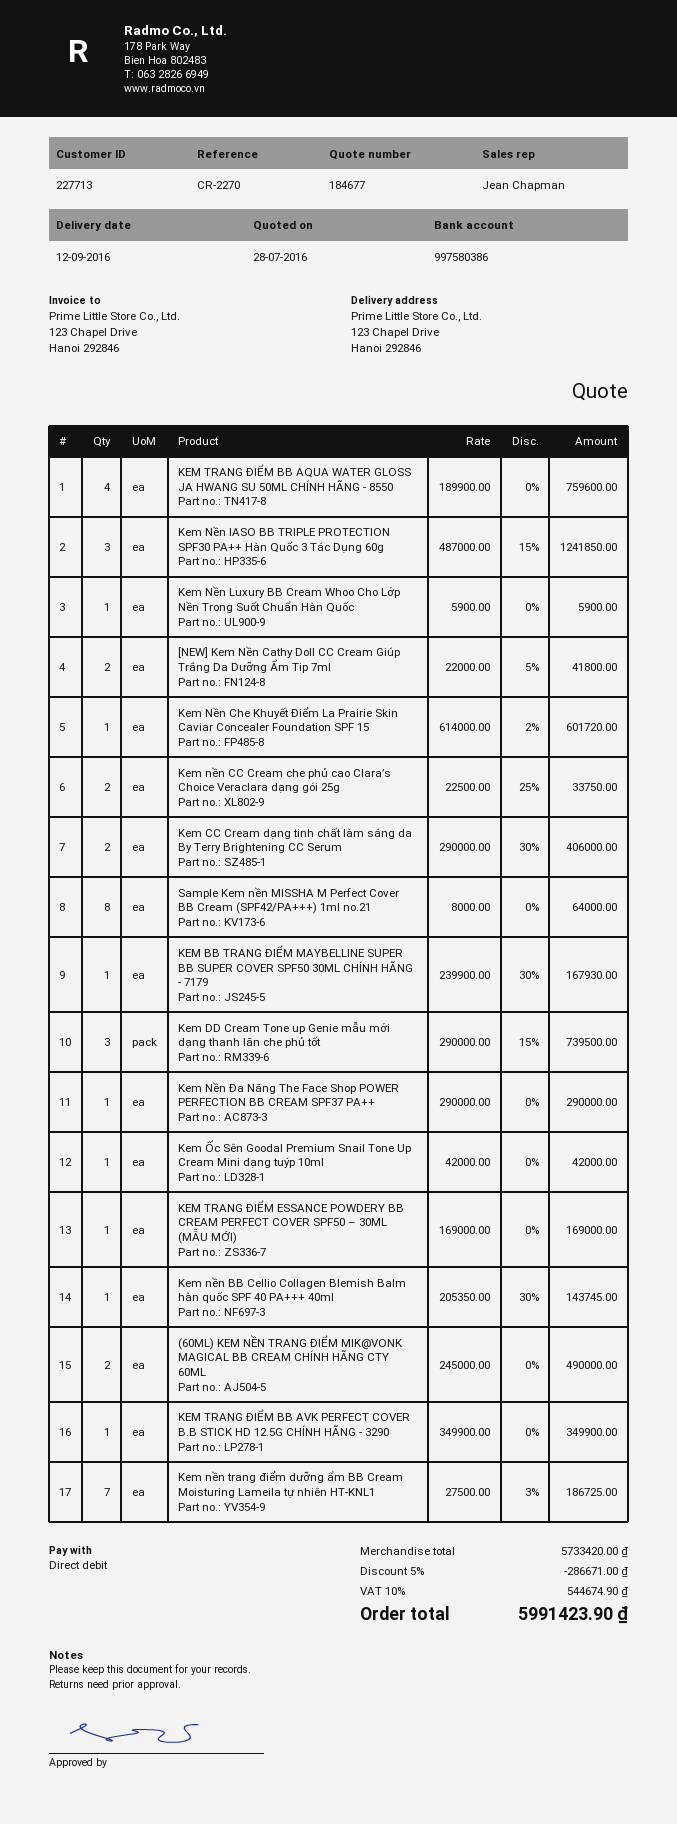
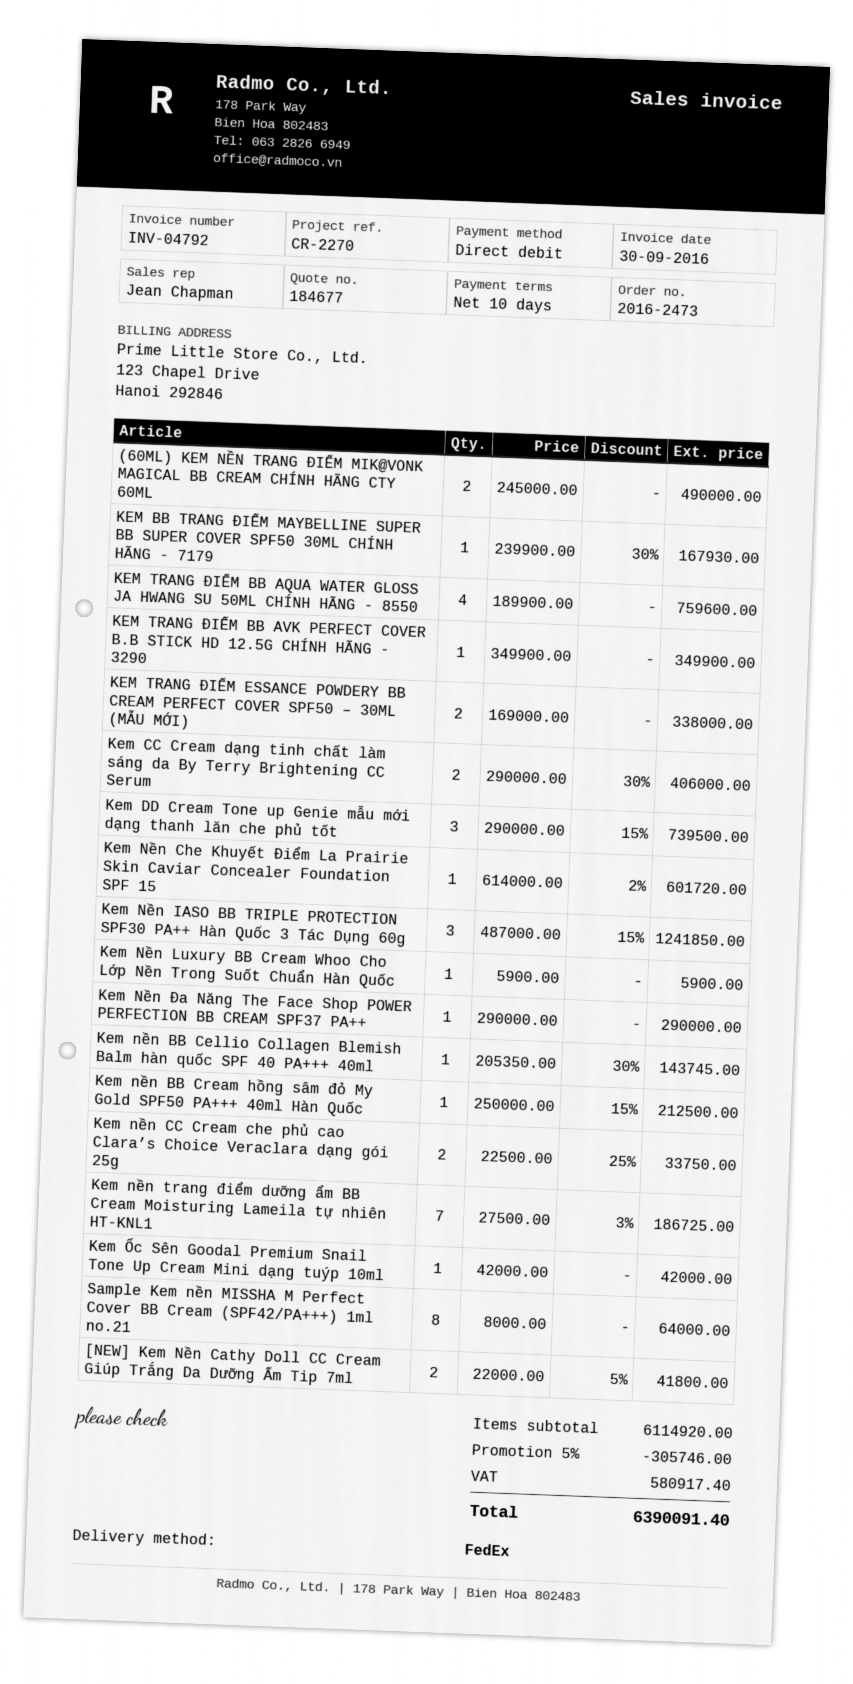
KEM TRANG ĐIỂM ESSANCE POWDERY BB CREAM PERFECT COVER SPF50 – 30ML (MẪU MỚI): 1 x 169000.00 = 169000.00 -> 2 x 169000.00 = 338000.00
Kem nền BB Cream hồng sâm đỏ My Gold SPF50 PA+++ 40ml Hàn Quốc: none -> 1 x 250000.00 - 15% = 212500.00
subtotal: 5733420.00 -> 6114920.00
discount: 5% = 286671.00 -> 5% = 305746.00
tax: 544674.90 -> 580917.40
total: 5991423.90 -> 6390091.40

